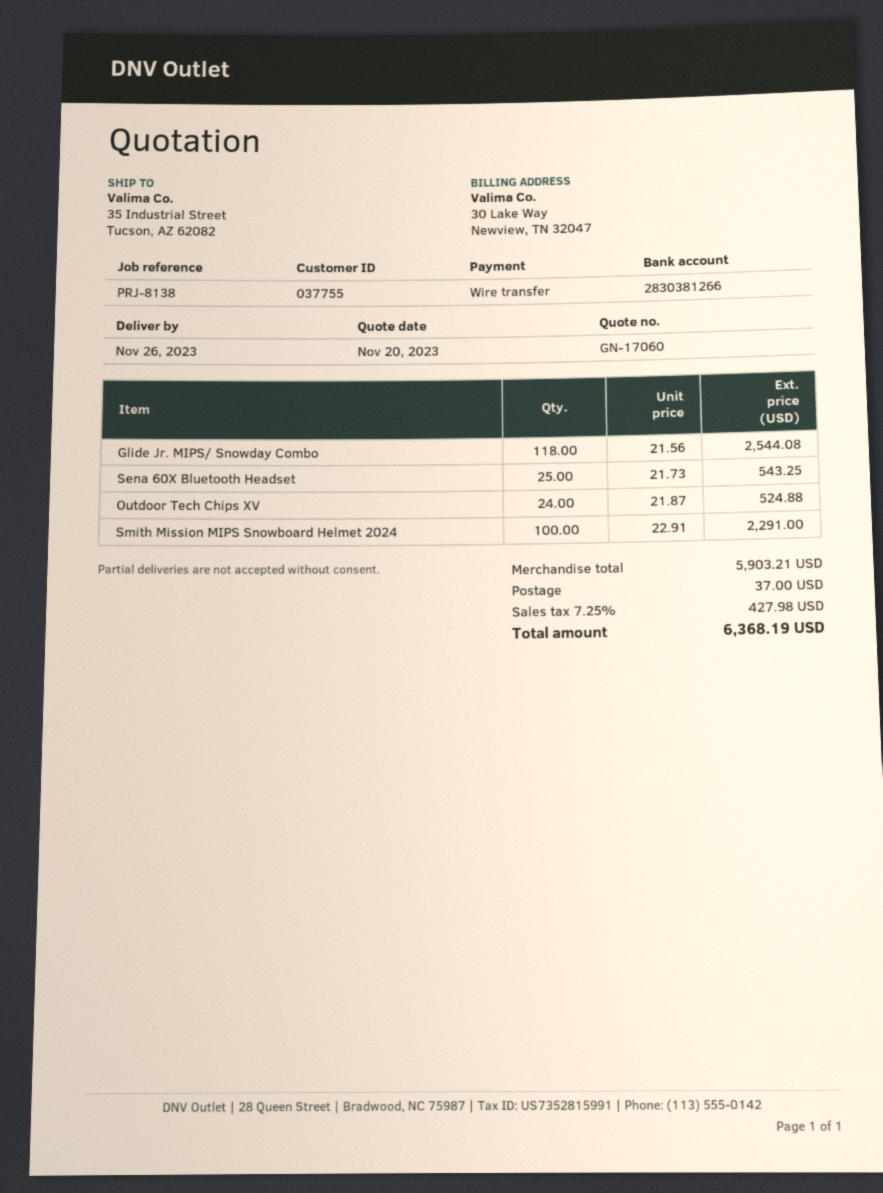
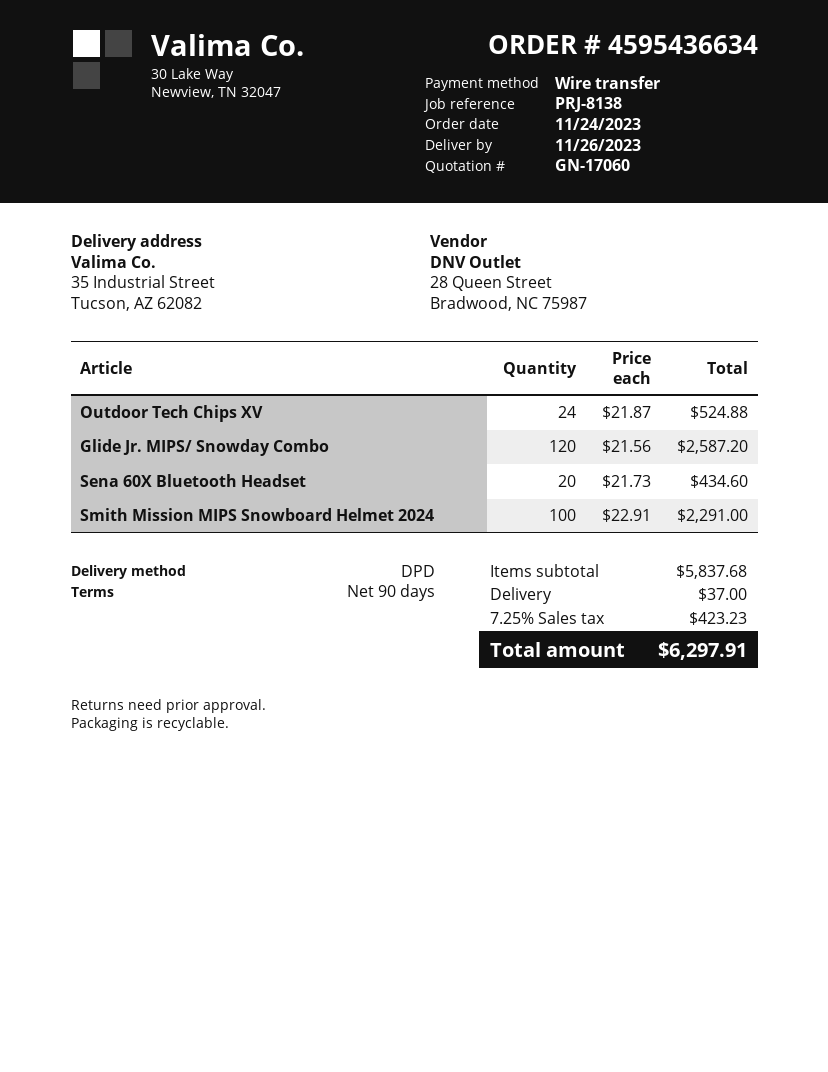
Glide Jr. MIPS/ Snowday Combo: 118 x 21.56 = 2544.08 -> 120 x 21.56 = 2587.20
Sena 60X Bluetooth Headset: 25 x 21.73 = 543.25 -> 20 x 21.73 = 434.60
subtotal: 5903.21 -> 5837.68
tax: 7.25% = 427.98 -> 7.25% = 423.23
total: 6368.19 -> 6297.91

